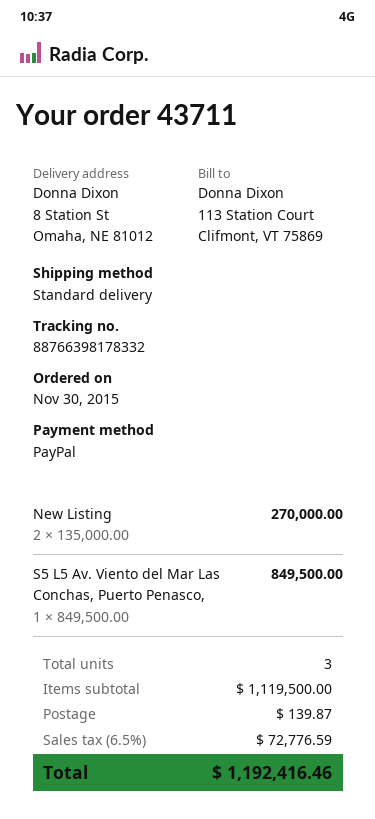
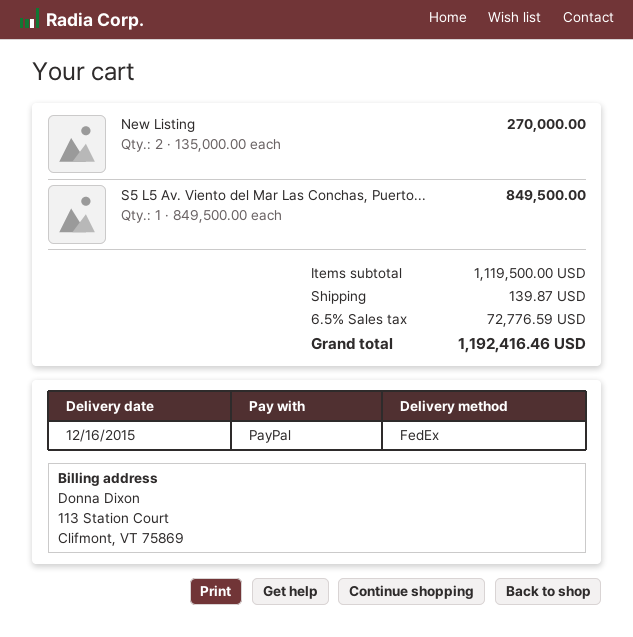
shipping method: standard -> FedEx

